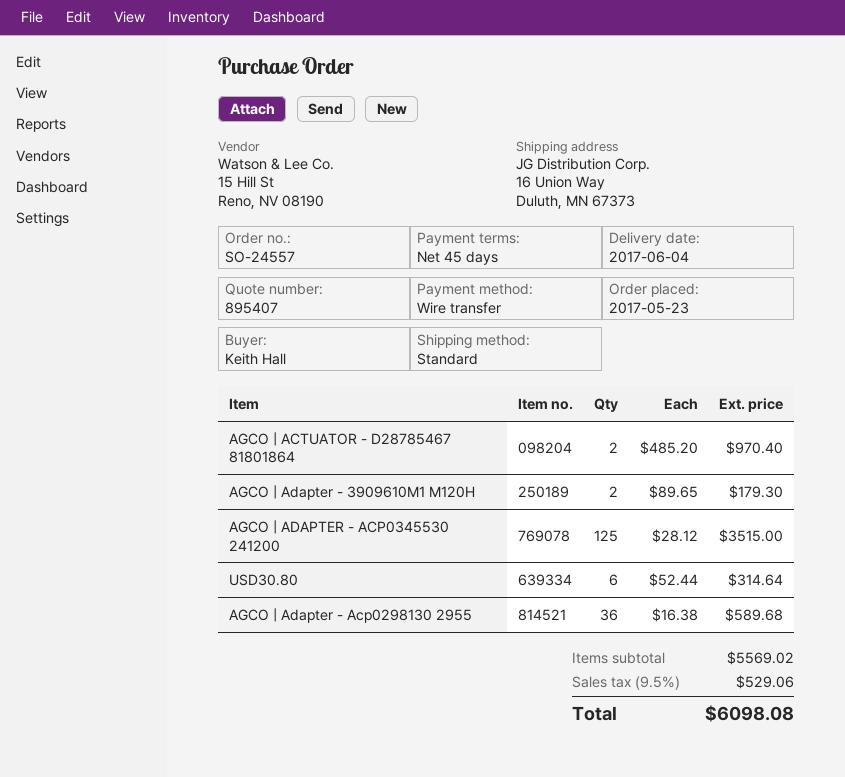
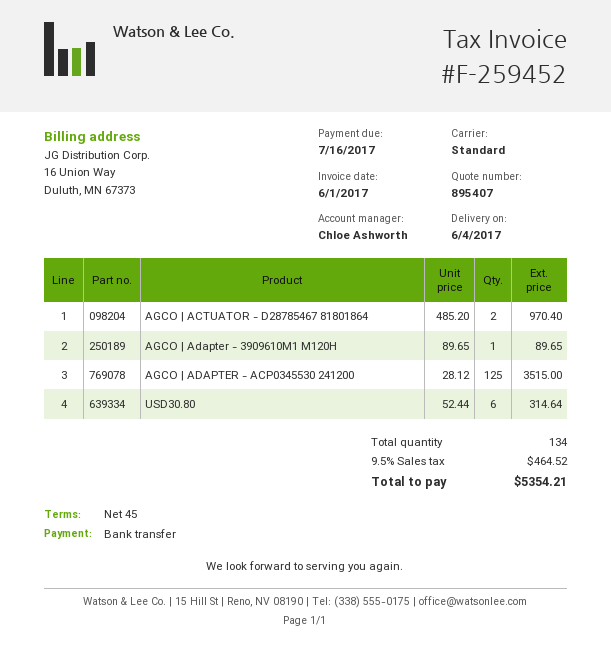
AGCO | Adapter - 3909610M1 M120H: 2 x 89.65 = 179.30 -> 1 x 89.65 = 89.65
AGCO | Adapter - Acp0298130 2955: 36 x 16.38 = 589.68 -> none
tax: 9.5% = 529.06 -> 9.5% = 464.52
total: 6098.08 -> 5354.21

